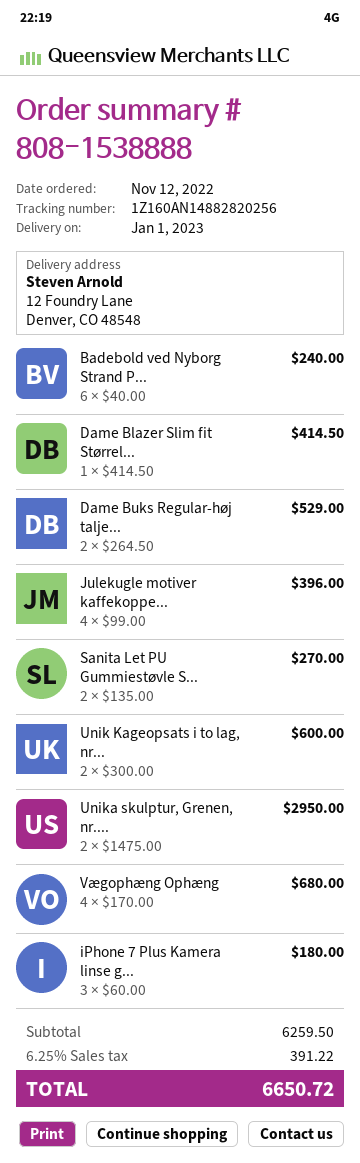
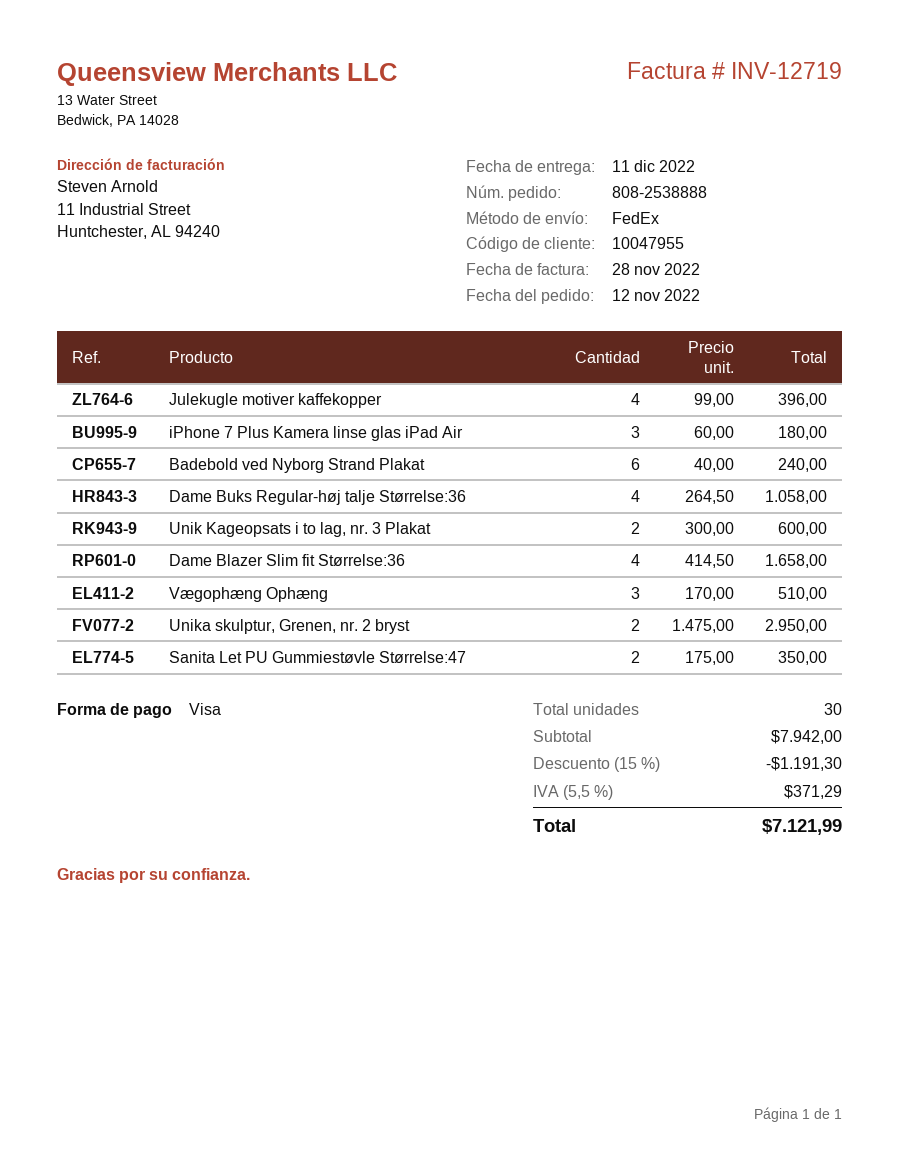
order number: 808-1538888 -> 808-2538888
delivery date: 2023-01-01 -> 2022-12-11
Dame Blazer Slim fit Størrel...: 1 x 414.50 = 414.50 -> 4 x 414.50 = 1658.00
Dame Buks Regular-høj talje...: 2 x 264.50 = 529.00 -> 4 x 264.50 = 1058.00
Sanita Let PU Gummiestøvle S...: 2 x 135.00 = 270.00 -> 2 x 175.00 = 350.00
Vægophæng Ophæng: 4 x 170.00 = 680.00 -> 3 x 170.00 = 510.00
subtotal: 6259.50 -> 7942.00
discount: none -> 15% = 1191.30
tax: 6.25% = 391.22 -> 5.5% = 371.29
total: 6650.72 -> 7121.99

